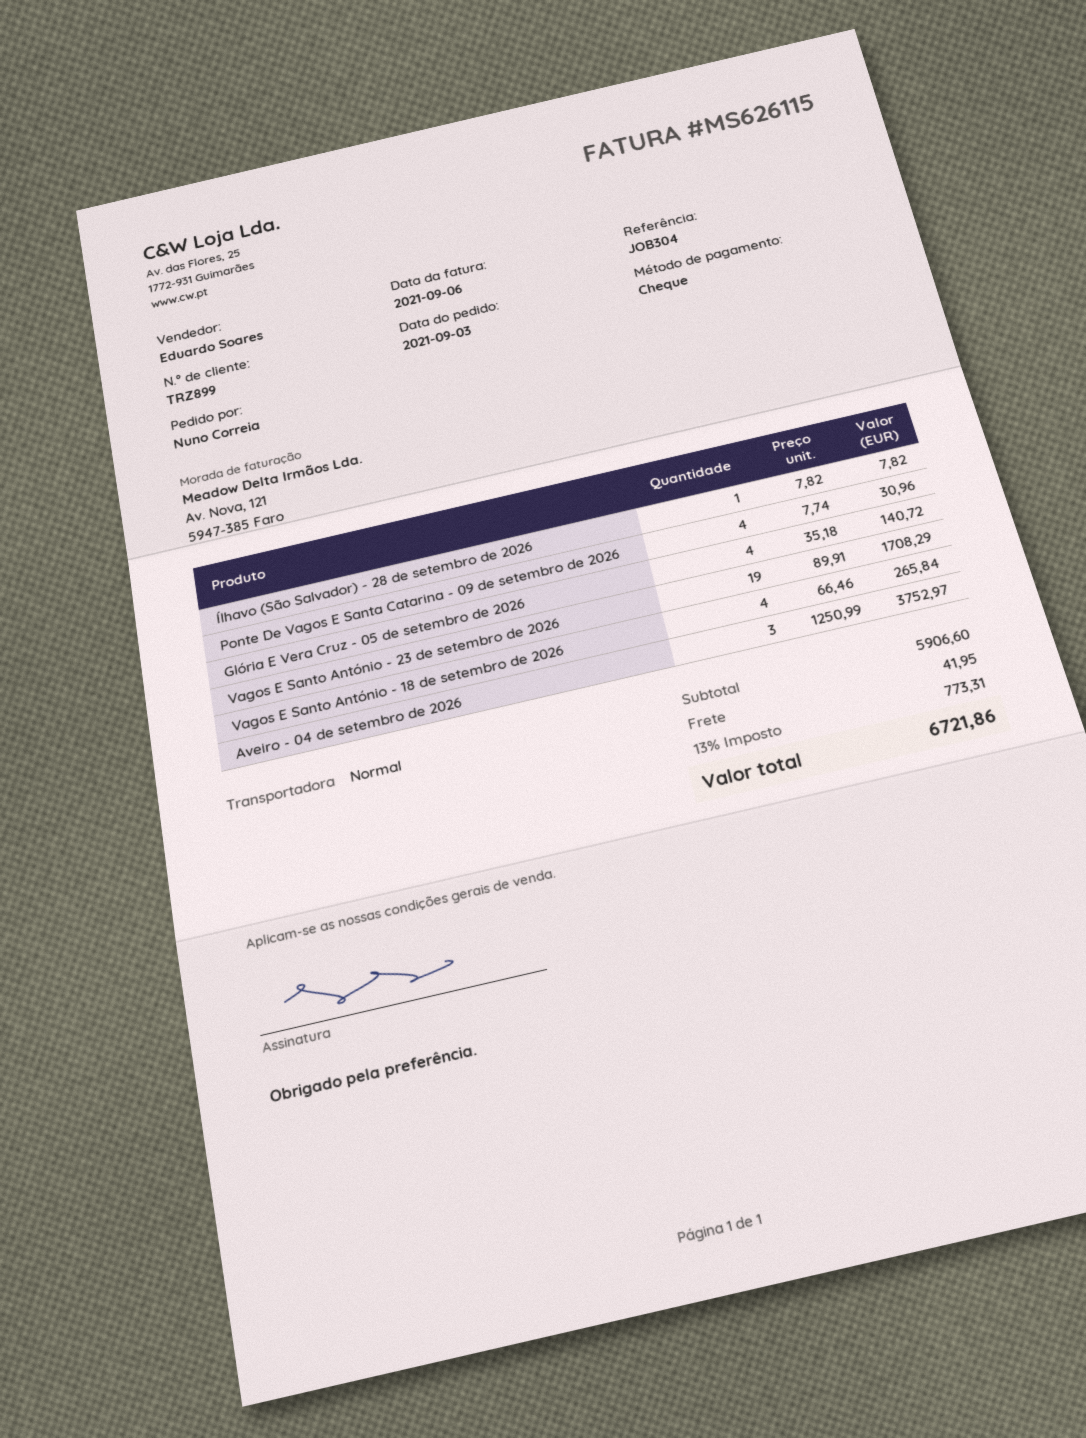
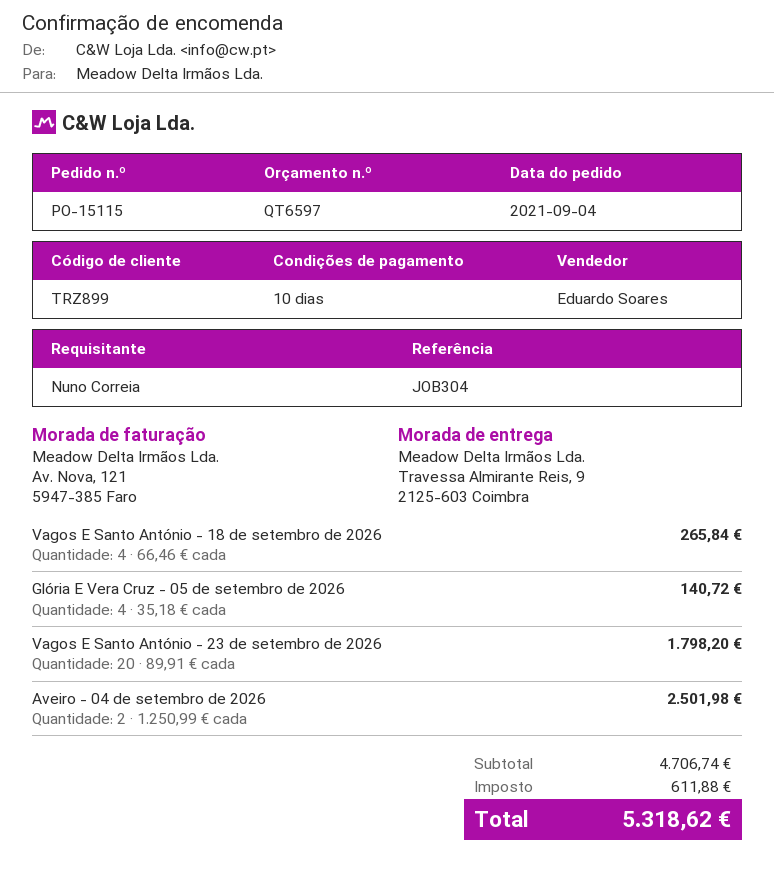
order date: 2021-09-03 -> 2021-09-04
Ílhavo (São Salvador) - 28 de setembro de 2026: 1 x 7.82 = 7.82 -> none
Ponte De Vagos E Santa Catarina - 09 de setembro de 2026: 4 x 7.74 = 30.96 -> none
Vagos E Santo António - 23 de setembro de 2026: 19 x 89.91 = 1708.29 -> 20 x 89.91 = 1798.20
Aveiro - 04 de setembro de 2026: 3 x 1250.99 = 3752.97 -> 2 x 1250.99 = 2501.98
subtotal: 5906.60 -> 4706.74
shipping: 41.95 -> none
tax: 773.31 -> 611.88
total: 6721.86 -> 5318.62

